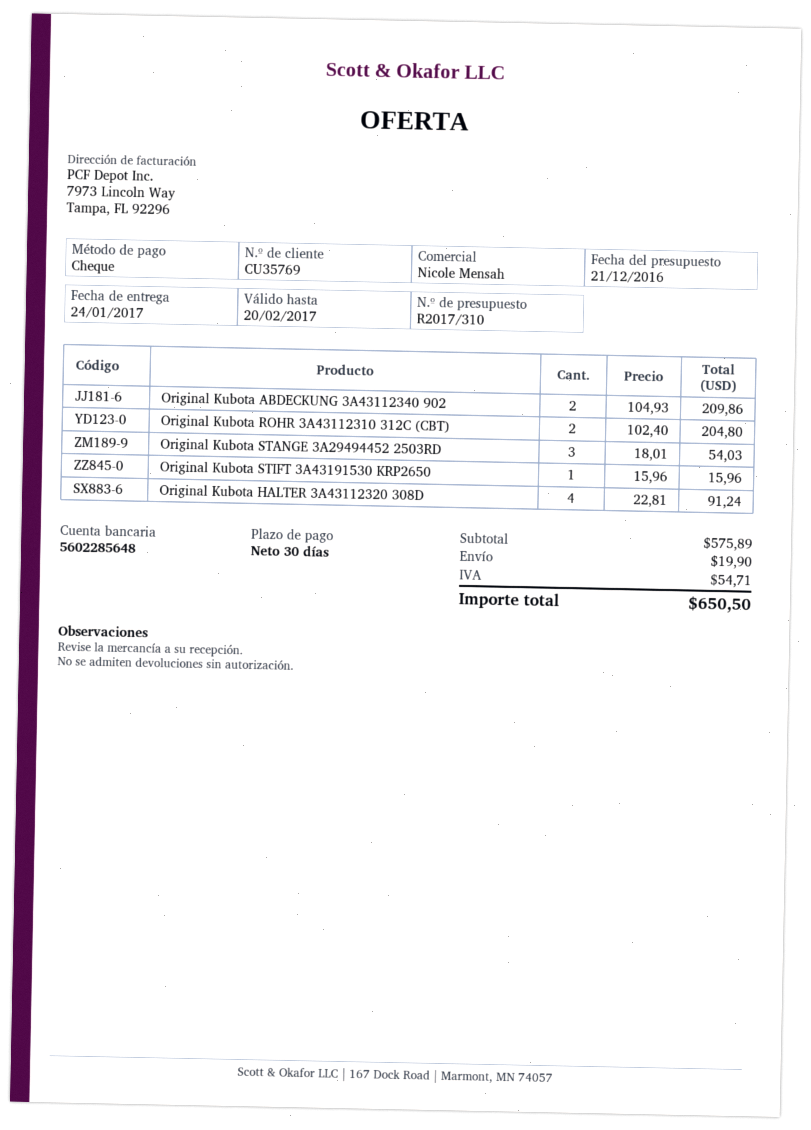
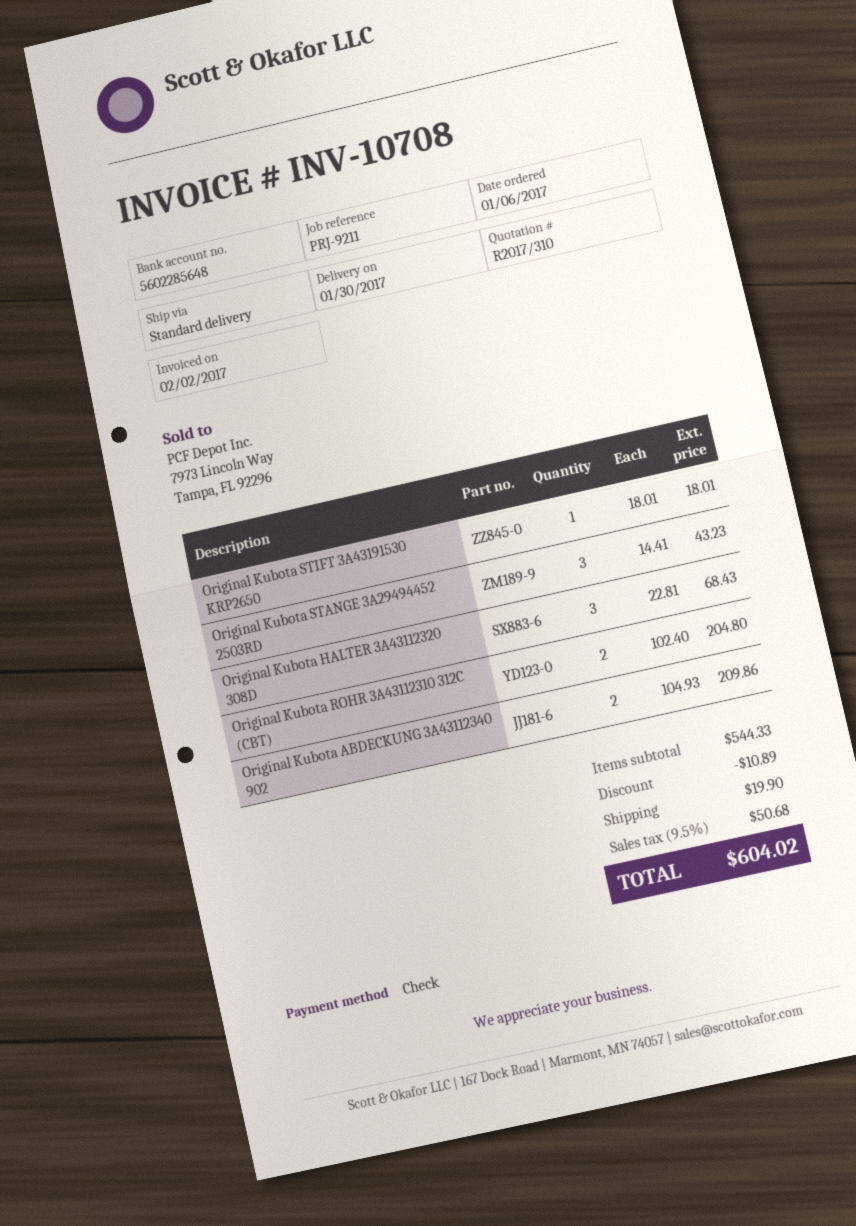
delivery date: 2017-01-24 -> 2017-01-30
Original Kubota STANGE 3A29494452 2503RD: 3 x 18.01 = 54.03 -> 3 x 14.41 = 43.23
Original Kubota STIFT 3A43191530 KRP2650: 1 x 15.96 = 15.96 -> 1 x 18.01 = 18.01
Original Kubota HALTER 3A43112320 308D: 4 x 22.81 = 91.24 -> 3 x 22.81 = 68.43
subtotal: 575.89 -> 544.33
discount: none -> 10.89
tax: 54.71 -> 50.68
total: 650.50 -> 604.02

